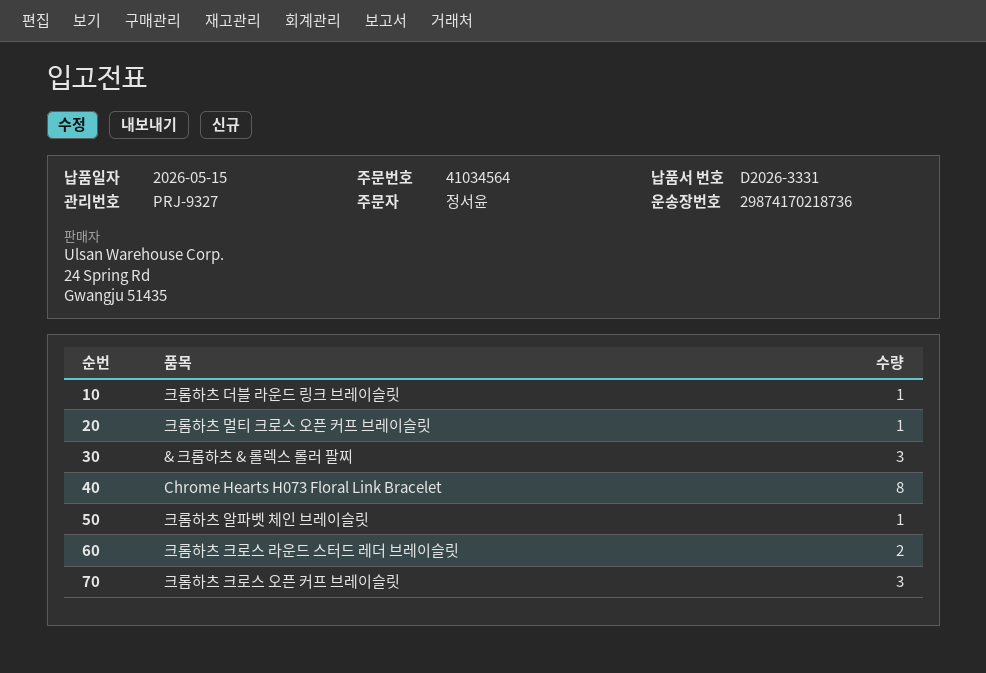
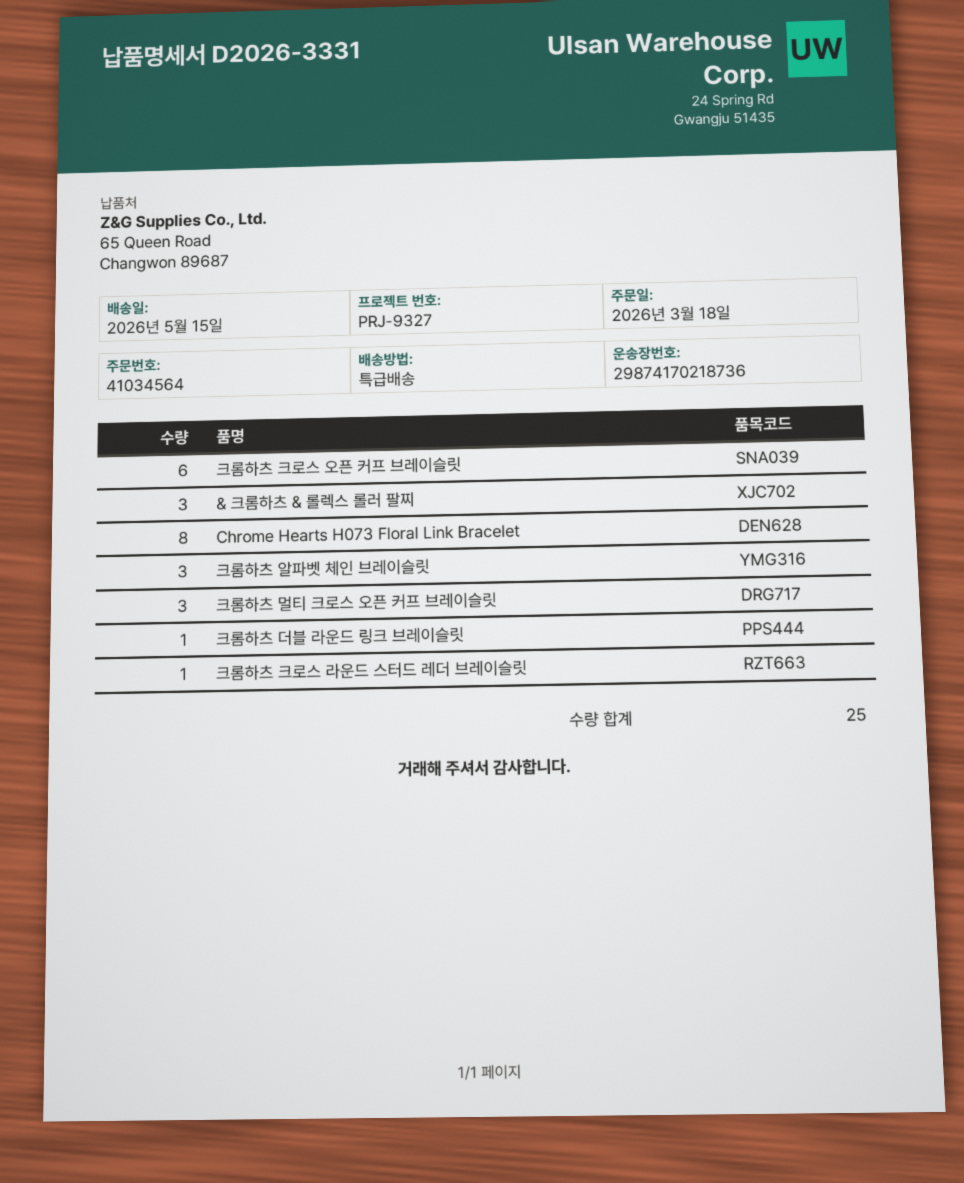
크롬하츠 멀티 크로스 오픈 커프 브레이슬릿: 1 -> 3
크롬하츠 알파벳 체인 브레이슬릿: 1 -> 3
크롬하츠 크로스 라운드 스터드 레더 브레이슬릿: 2 -> 1
크롬하츠 크로스 오픈 커프 브레이슬릿: 3 -> 6

